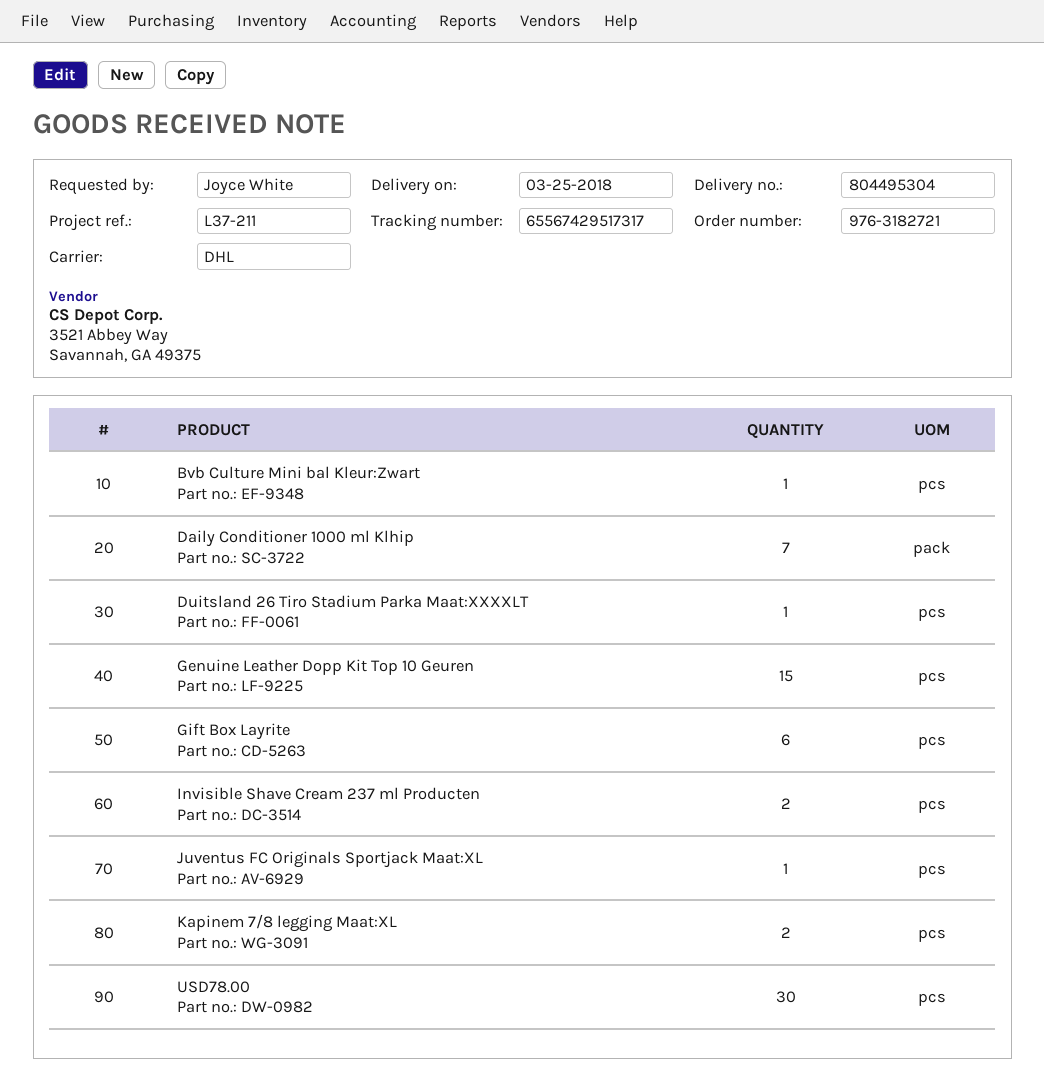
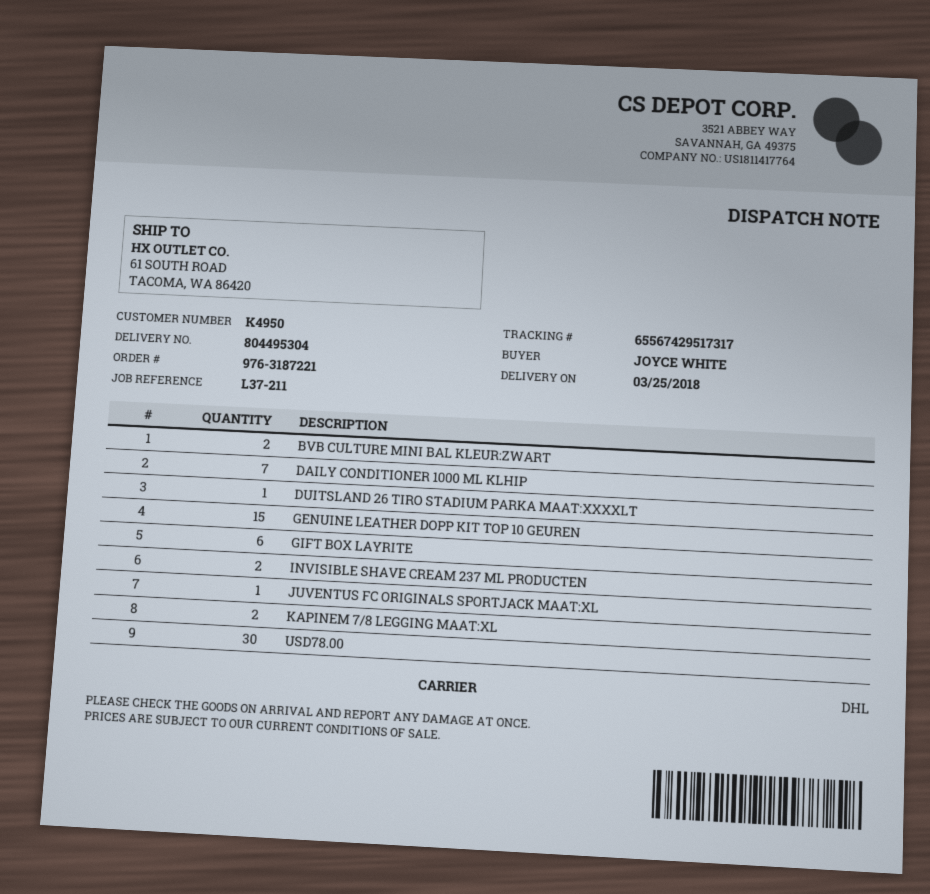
order number: 976-3182721 -> 976-3187221
Bvb Culture Mini bal Kleur:Zwart: 1 -> 2

